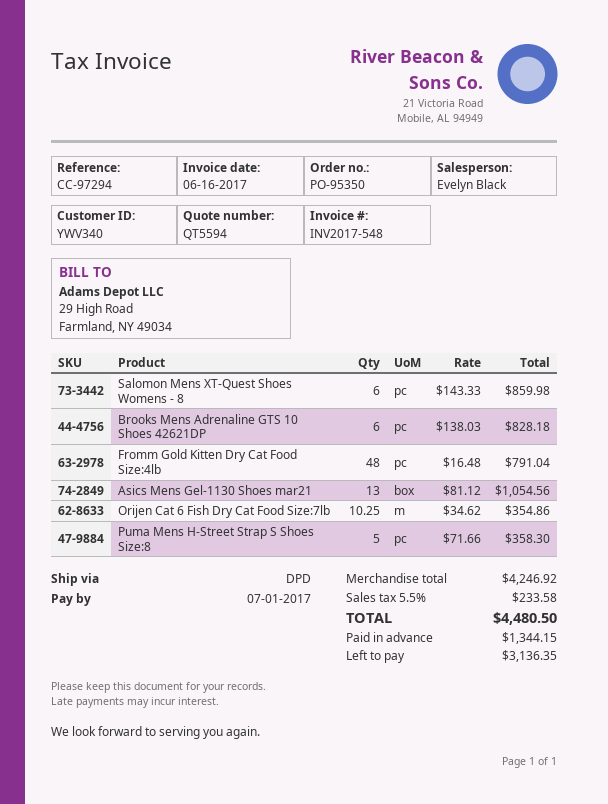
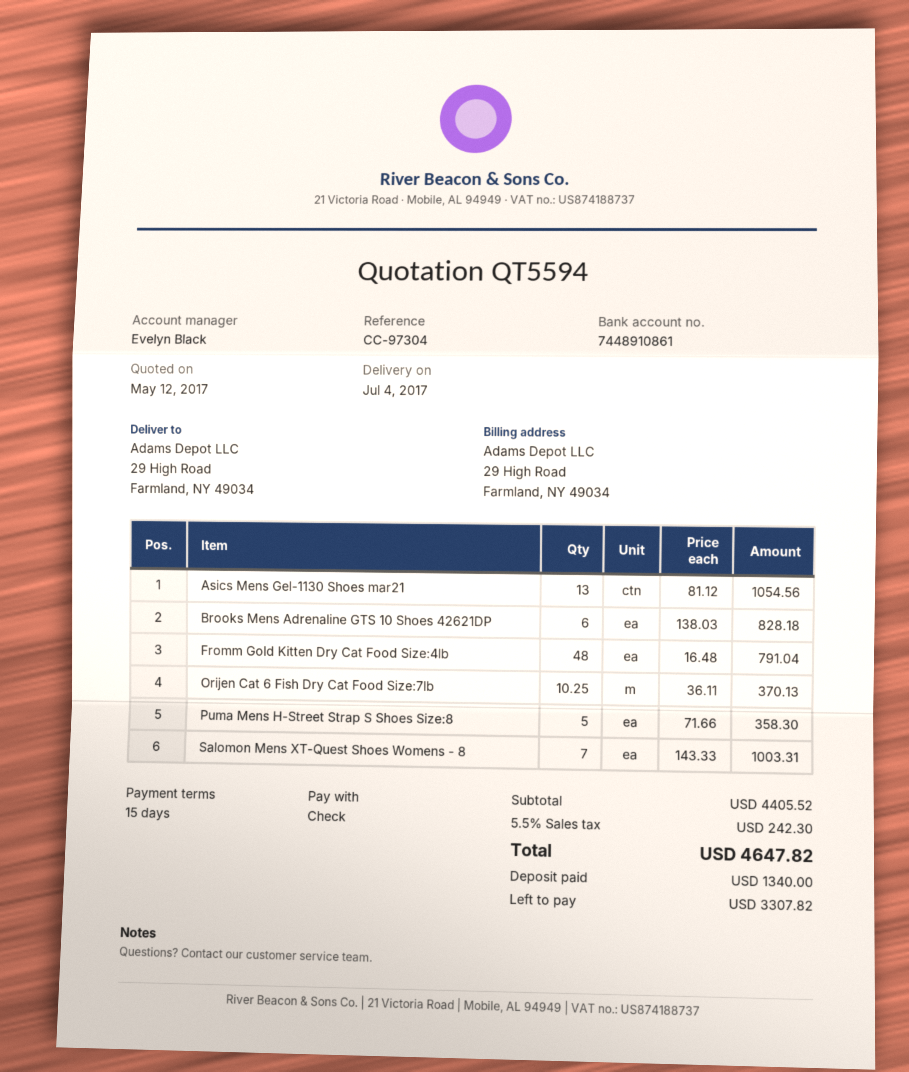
reference: CC-97294 -> CC-97304
Salomon Mens XT-Quest Shoes Womens - 8: 6 x 143.33 = 859.98 -> 7 x 143.33 = 1003.31
Orijen Cat 6 Fish Dry Cat Food Size:7lb: 10.25 x 34.62 = 354.86 -> 10.25 x 36.11 = 370.13
subtotal: 4246.92 -> 4405.52
tax: 5.5% = 233.58 -> 5.5% = 242.30
total: 4480.50 -> 4647.82
deposit: 1344.15 -> 1340.00
balance: 3136.35 -> 3307.82

